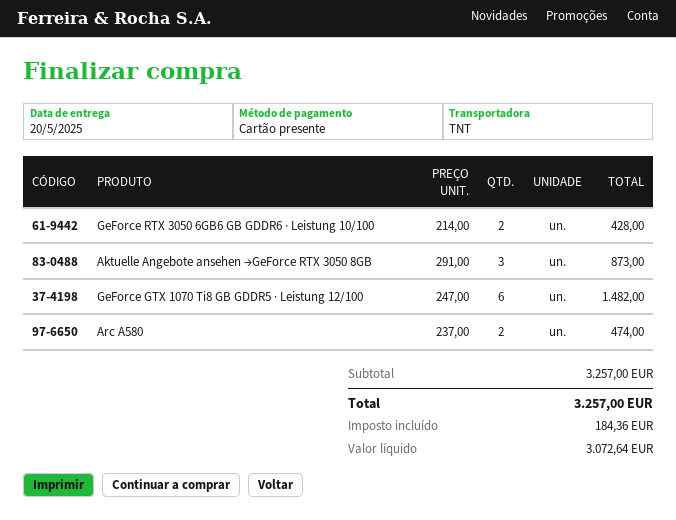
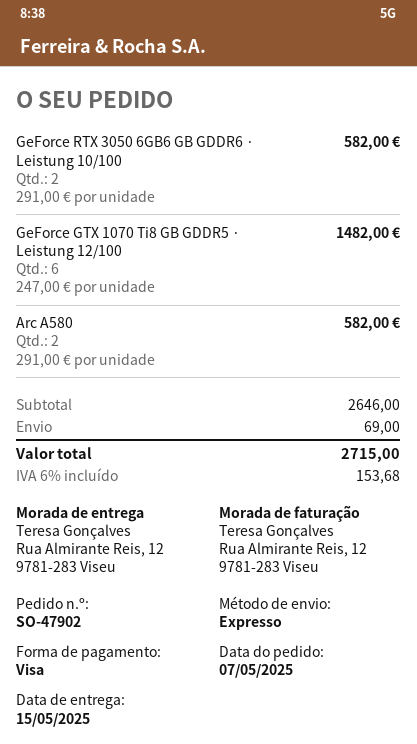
delivery date: 2025-05-20 -> 2025-05-15
payment method: gift card -> Visa
shipping method: TNT -> express
GeForce RTX 3050 6GB6 GB GDDR6 · Leistung 10/100: 2 x 214.00 = 428.00 -> 2 x 291.00 = 582.00
Aktuelle Angebote ansehen →GeForce RTX 3050 8GB: 3 x 291.00 = 873.00 -> none
Arc A580: 2 x 237.00 = 474.00 -> 2 x 291.00 = 582.00
subtotal: 3257.00 -> 2646.00
shipping: none -> 69.00
tax: 184.36 -> 153.68
total: 3257.00 -> 2715.00

